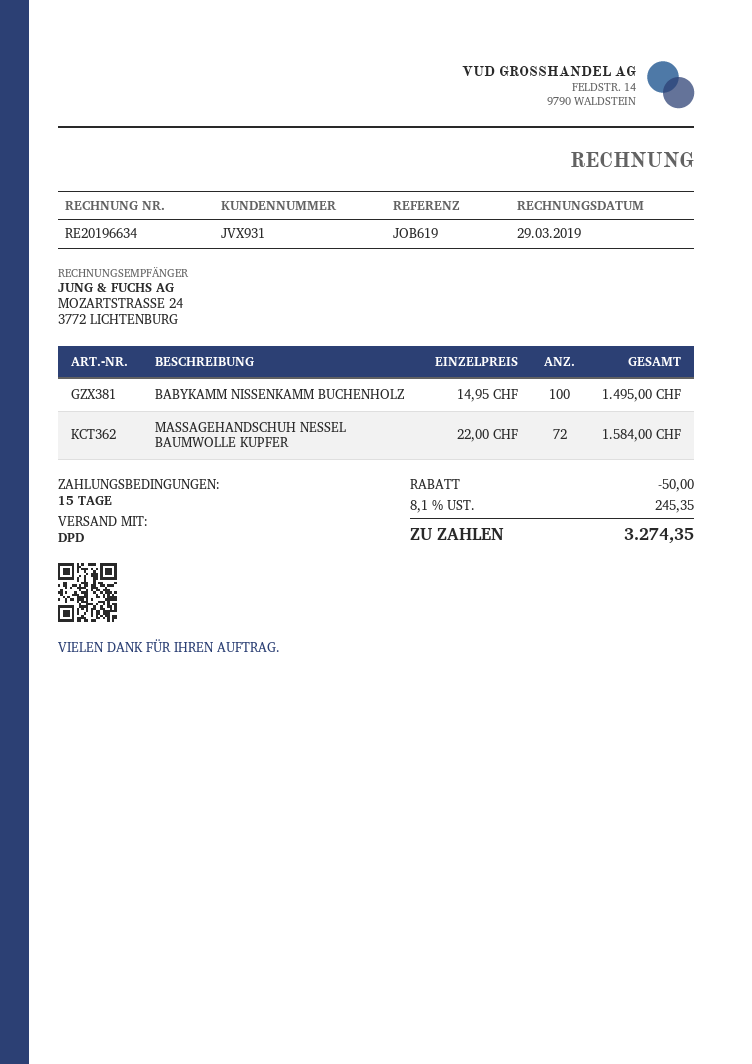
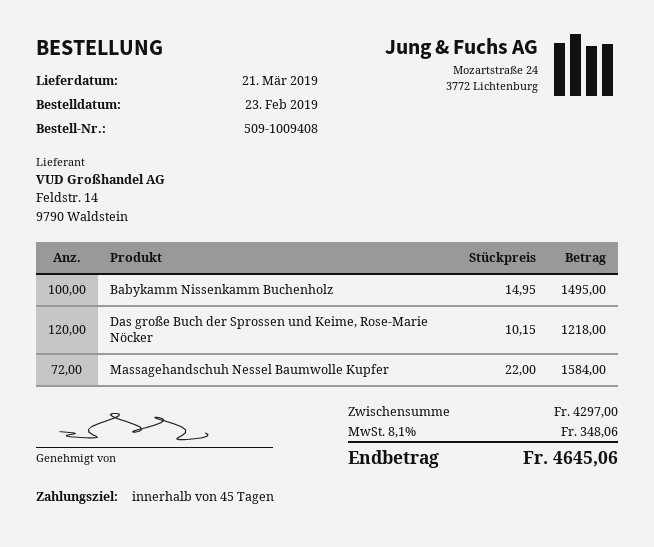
payment terms: 15 days -> 45 days
Das große Buch der Sprossen und Keime, Rose-Marie Nöcker: none -> 120 x 10.15 = 1218.00
discount: 50.00 -> none
tax: 8.1% = 245.35 -> 8.1% = 348.06
total: 3274.35 -> 4645.06

